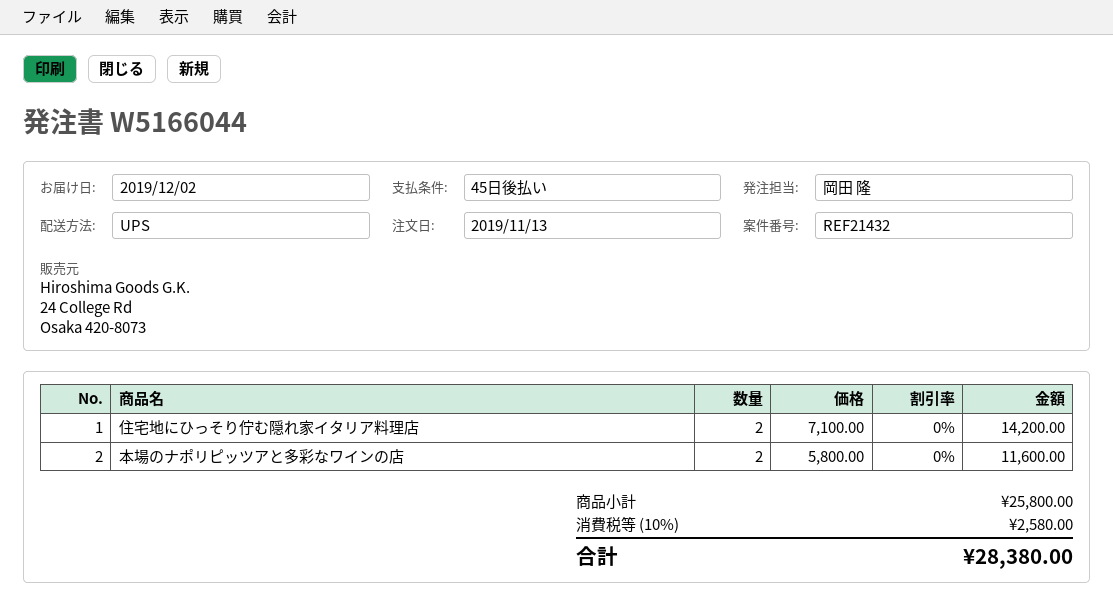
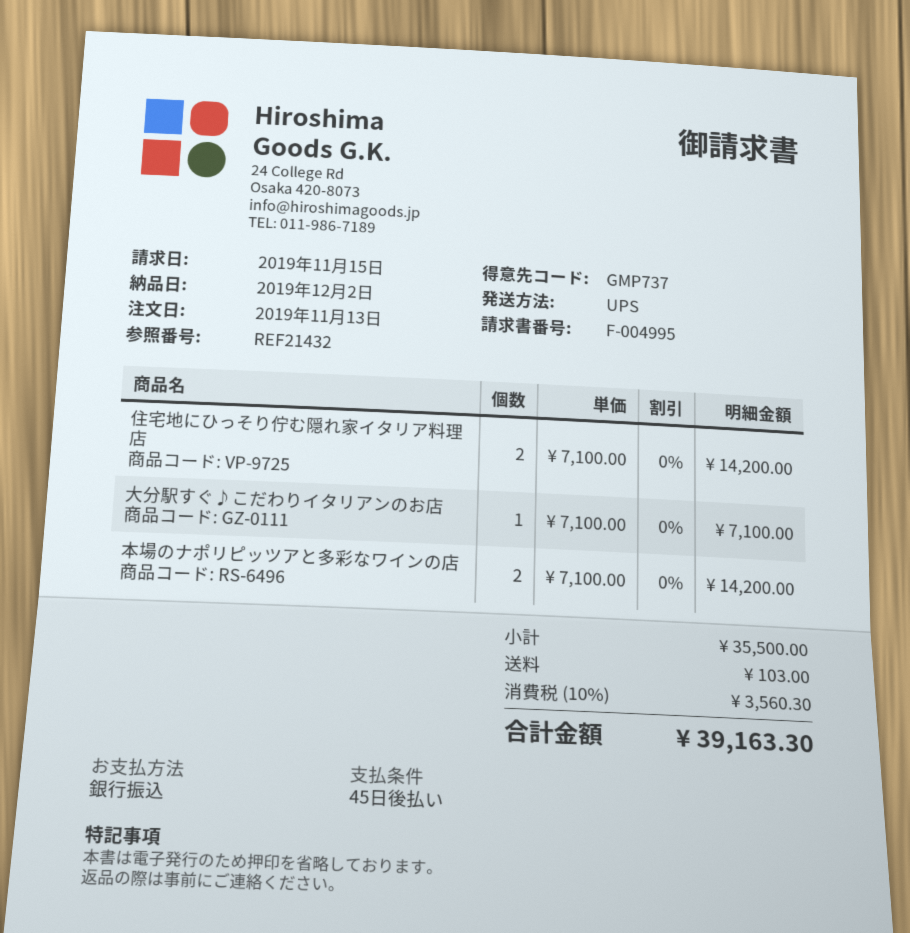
本場のナポリピッツアと多彩なワインの店: 2 x 5800.00 = 11600.00 -> 2 x 7100.00 = 14200.00
大分駅すぐ♪こだわりイタリアンのお店: none -> 1 x 7100.00 = 7100.00
subtotal: 25800.00 -> 35500.00
shipping: none -> 103.00
tax: 10% = 2580.00 -> 10% = 3560.30
total: 28380.00 -> 39163.30

